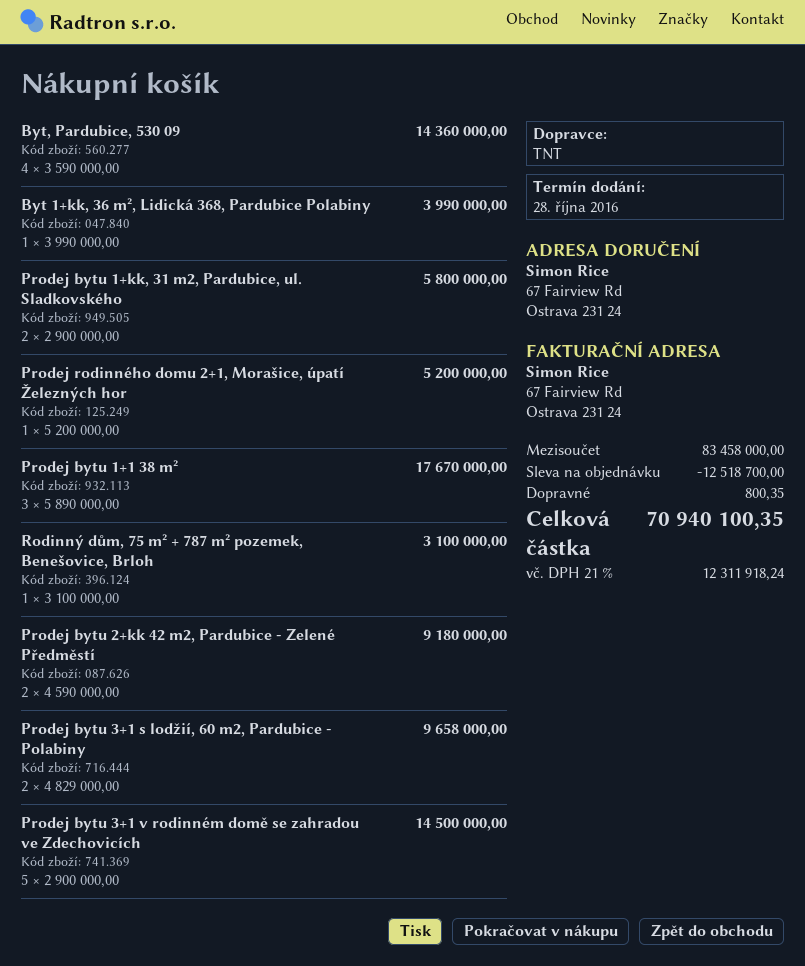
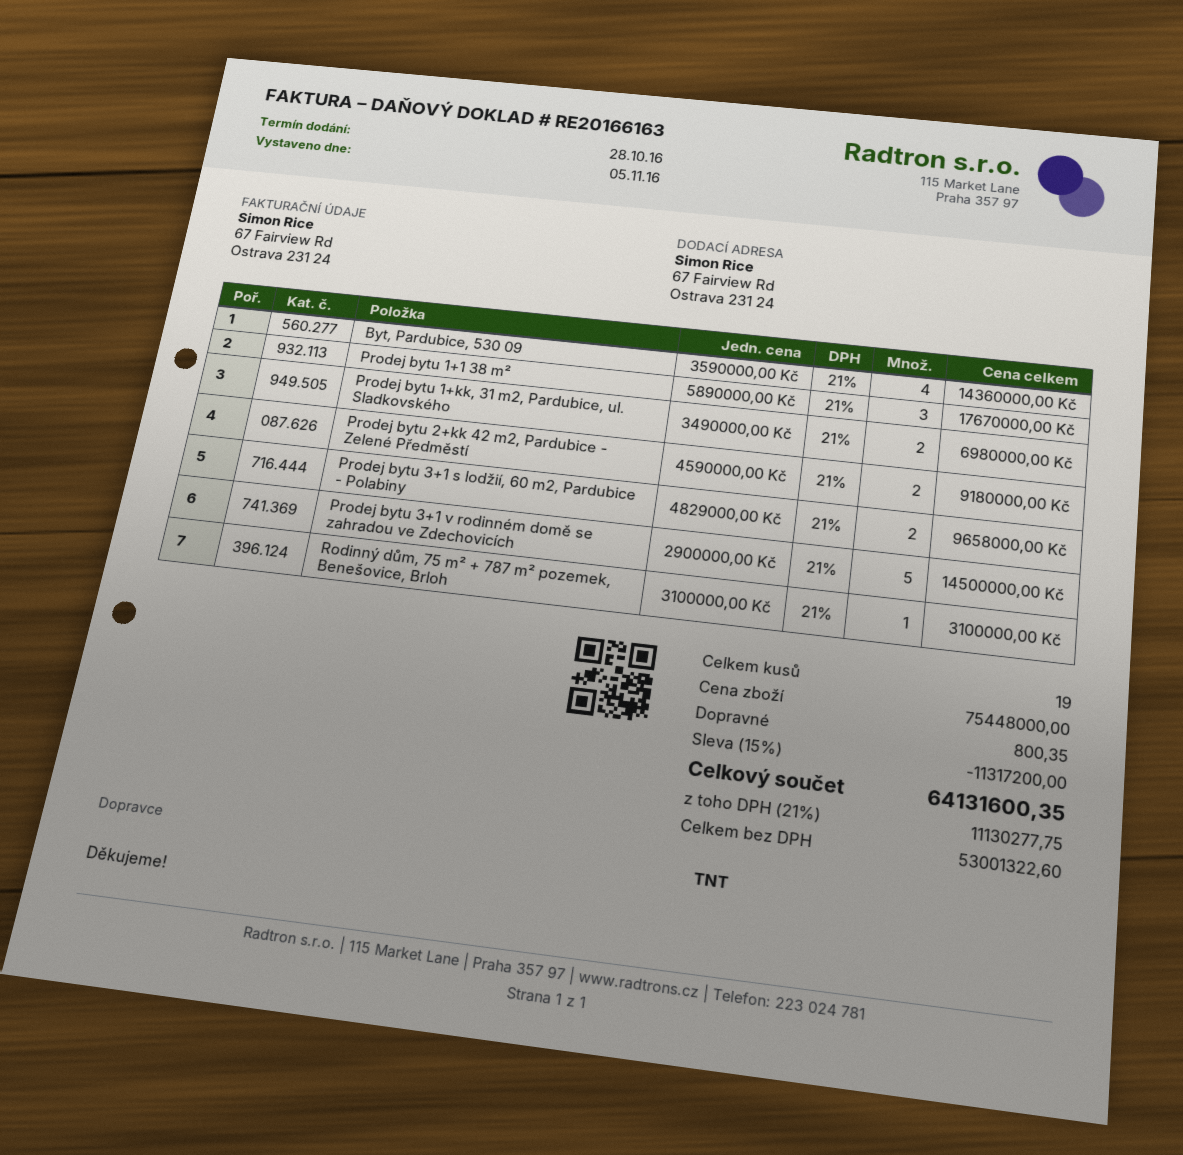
Byt 1+kk, 36 m², Lidická 368, Pardubice Polabiny: 1 x 3990000.00 = 3990000.00 -> none
Prodej bytu 1+kk, 31 m2, Pardubice, ul. Sladkovského: 2 x 2900000.00 = 5800000.00 -> 2 x 3490000.00 = 6980000.00
Prodej rodinného domu 2+1, Morašice, úpatí Železných hor: 1 x 5200000.00 = 5200000.00 -> none
subtotal: 83458000.00 -> 75448000.00
discount: 12518700.00 -> 11317200.00
tax: 21% = 12311918.24 -> 21% = 11130277.75
total: 70940100.35 -> 64131600.35

